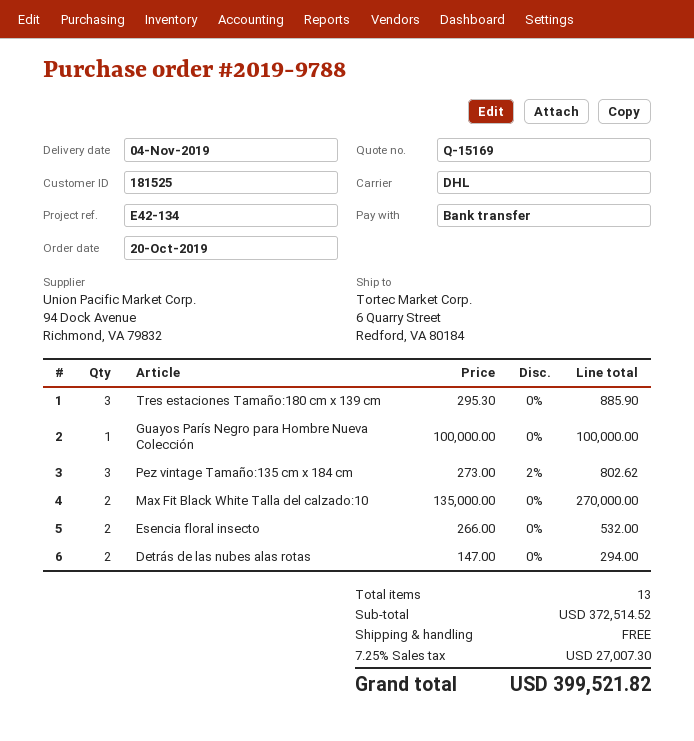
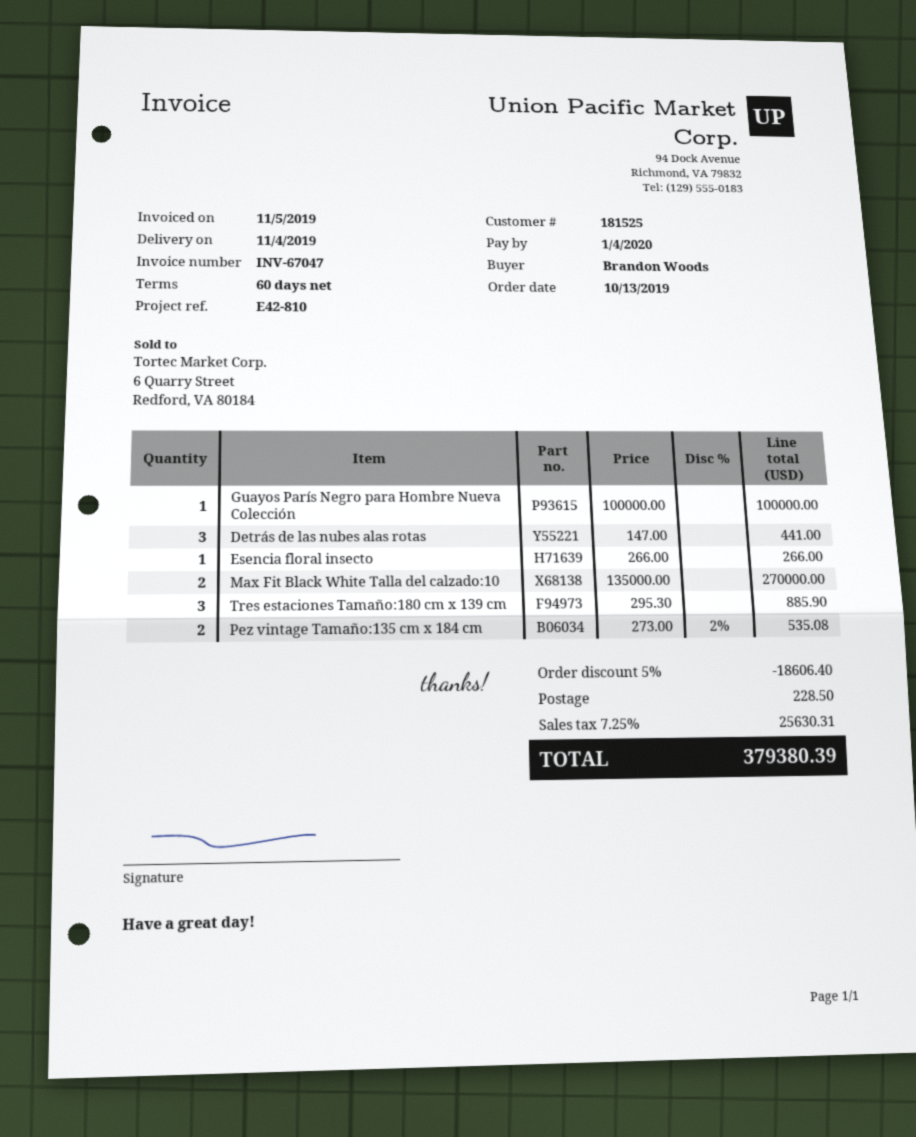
order date: 2019-10-20 -> 2019-10-13
reference: E42-134 -> E42-810
Pez vintage Tamaño:135 cm x 184 cm: 3 x 273.00 - 2% = 802.62 -> 2 x 273.00 - 2% = 535.08
Esencia floral insecto: 2 x 266.00 = 532.00 -> 1 x 266.00 = 266.00
Detrás de las nubes alas rotas: 2 x 147.00 = 294.00 -> 3 x 147.00 = 441.00
discount: none -> 5% = 18606.40
shipping: 0.00 -> 228.50
tax: 7.25% = 27007.30 -> 7.25% = 25630.31
total: 399521.82 -> 379380.39

